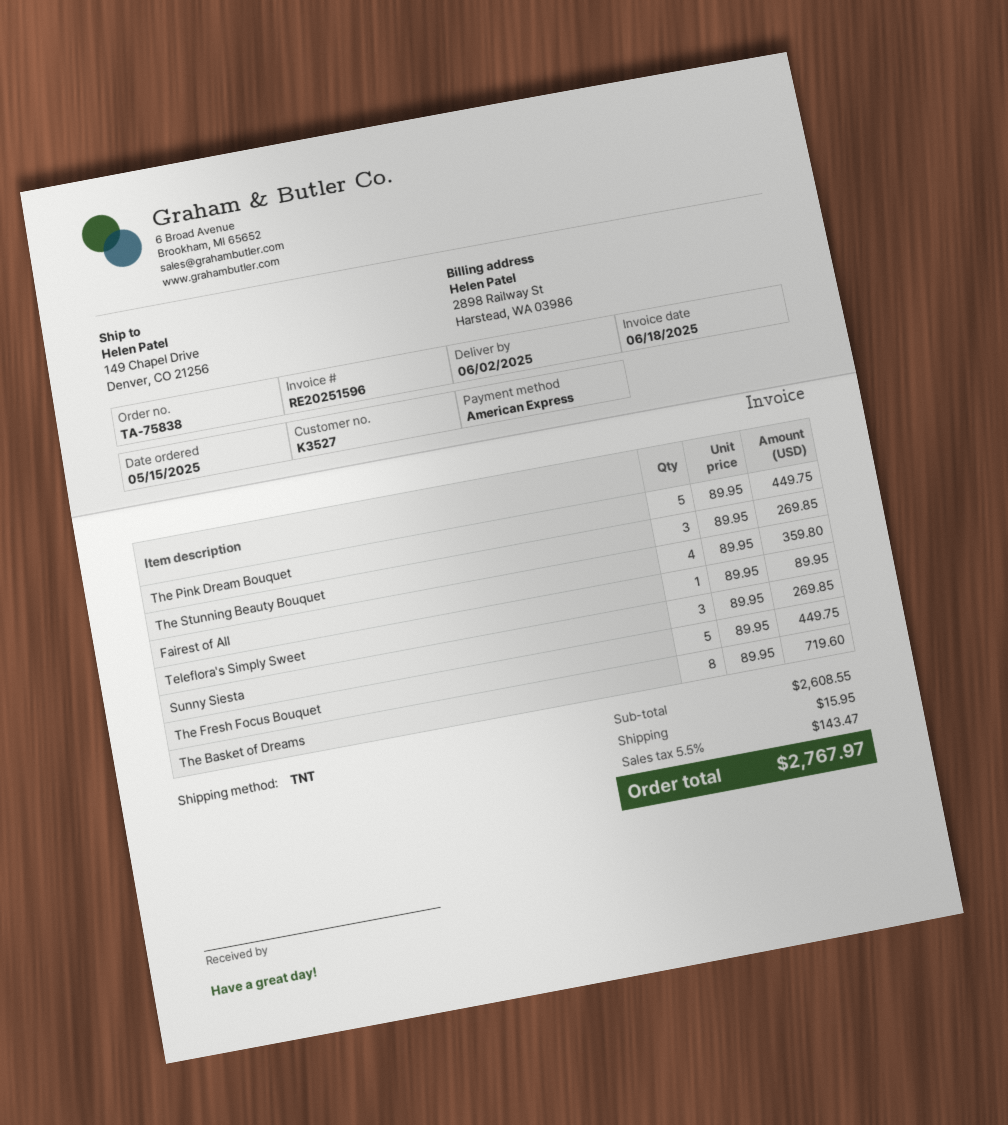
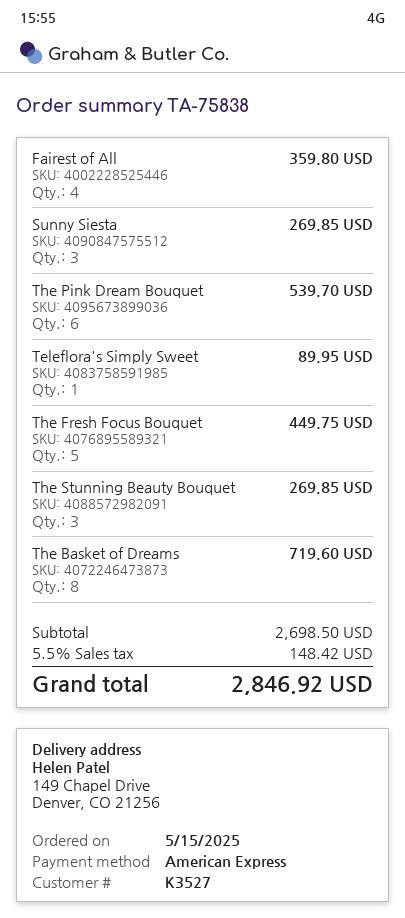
The Pink Dream Bouquet: 5 for 449.75 -> 6 for 539.70
subtotal: 2608.55 -> 2698.50
shipping: 15.95 -> none
tax: 5.5% = 143.47 -> 5.5% = 148.42
total: 2767.97 -> 2846.92

